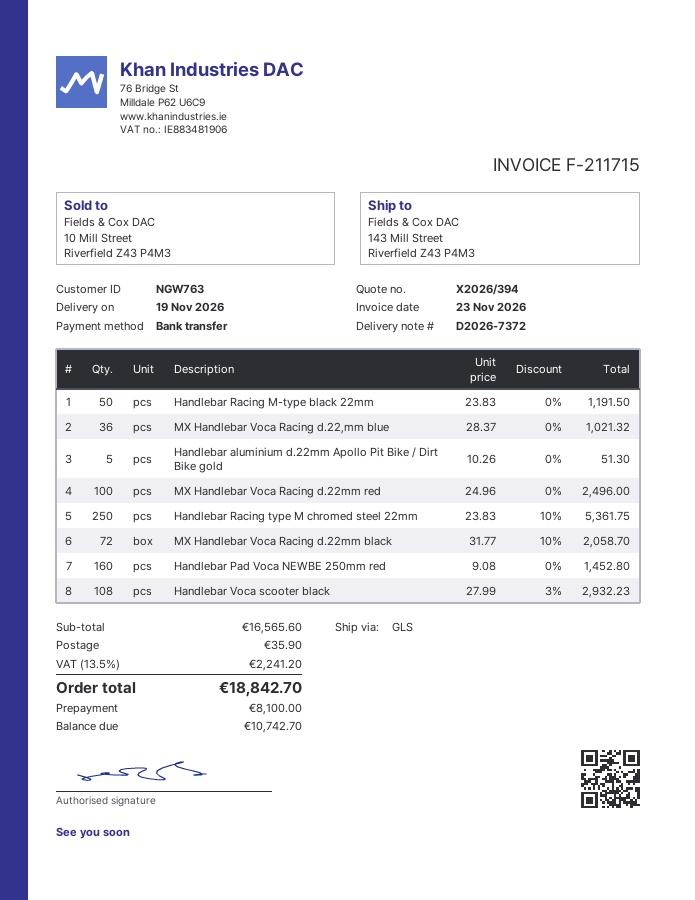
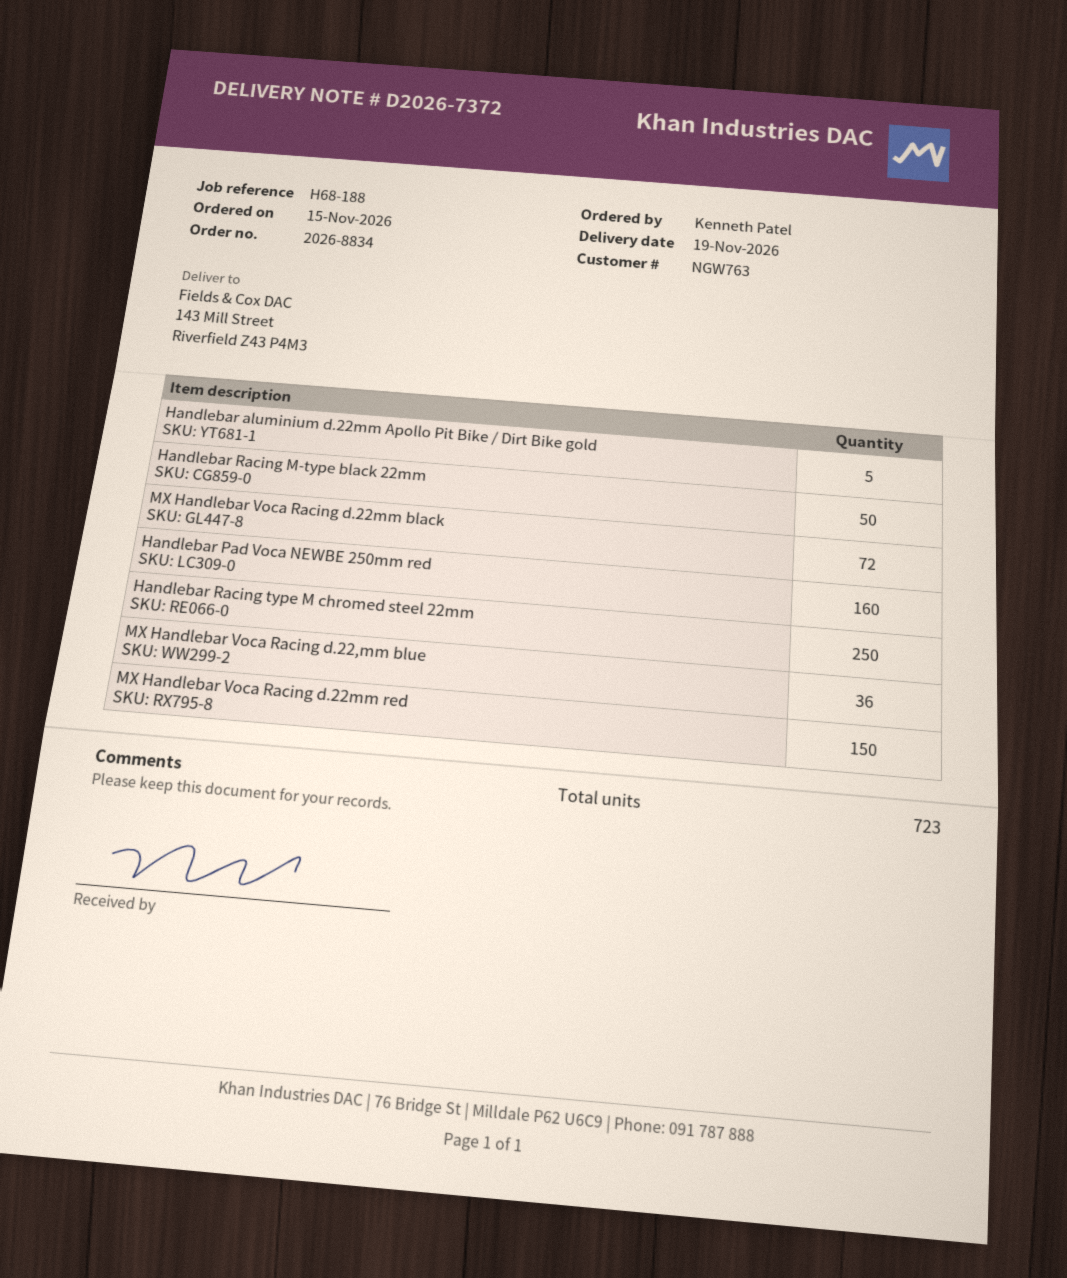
MX Handlebar Voca Racing d.22mm red: 100 -> 150
Handlebar Voca scooter black: 108 -> none

